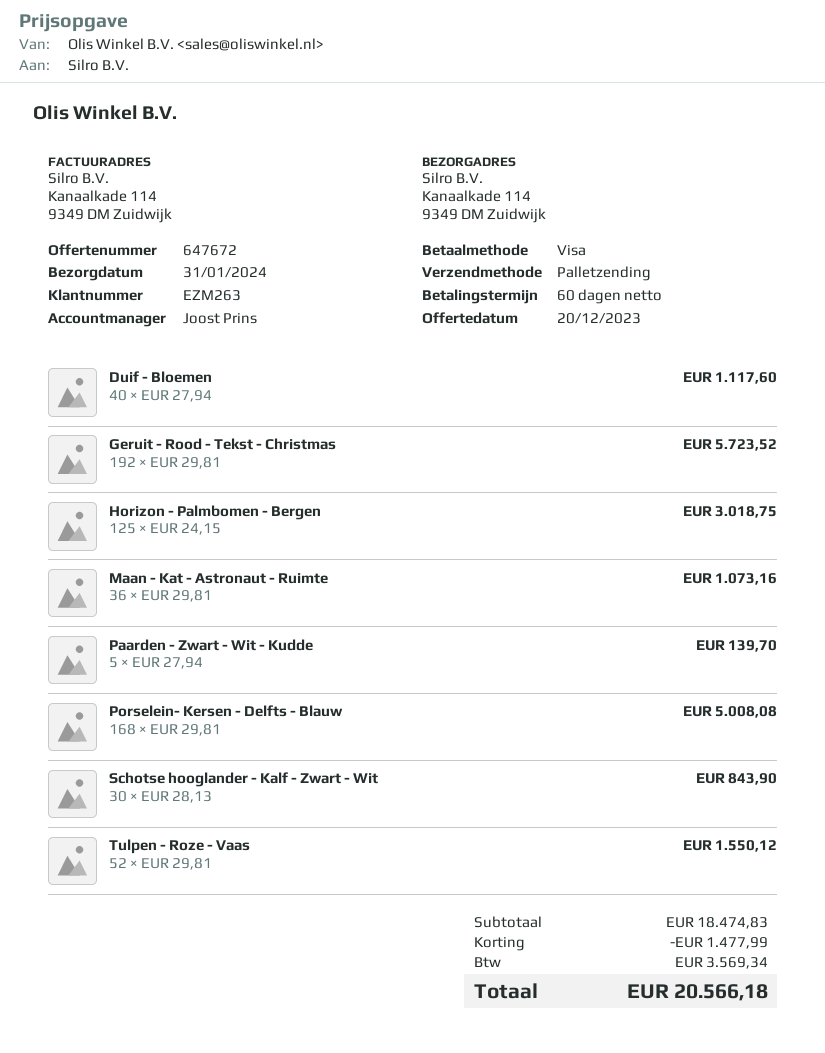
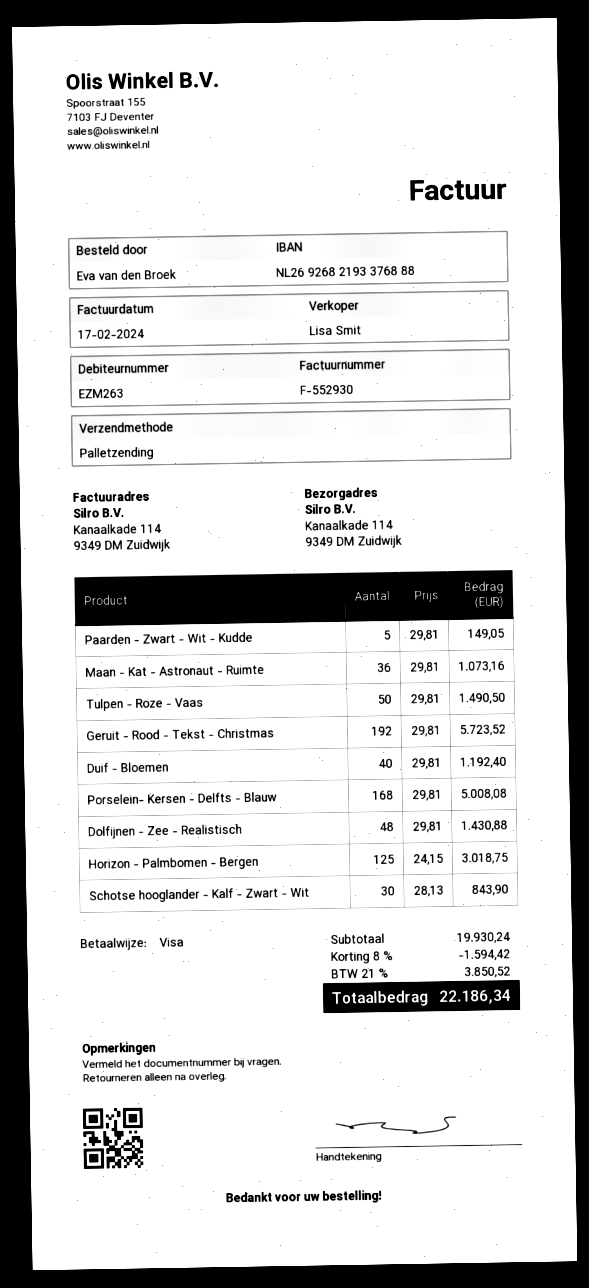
sales rep: Joost Prins -> Lisa Smit
Duif - Bloemen: 40 x 27.94 = 1117.60 -> 40 x 29.81 = 1192.40
Paarden - Zwart - Wit - Kudde: 5 x 27.94 = 139.70 -> 5 x 29.81 = 149.05
Tulpen - Roze - Vaas: 52 x 29.81 = 1550.12 -> 50 x 29.81 = 1490.50
Dolfijnen - Zee - Realistisch: none -> 48 x 29.81 = 1430.88
subtotal: 18474.83 -> 19930.24
discount: 1477.99 -> 1594.42
tax: 3569.34 -> 3850.52
total: 20566.18 -> 22186.34

